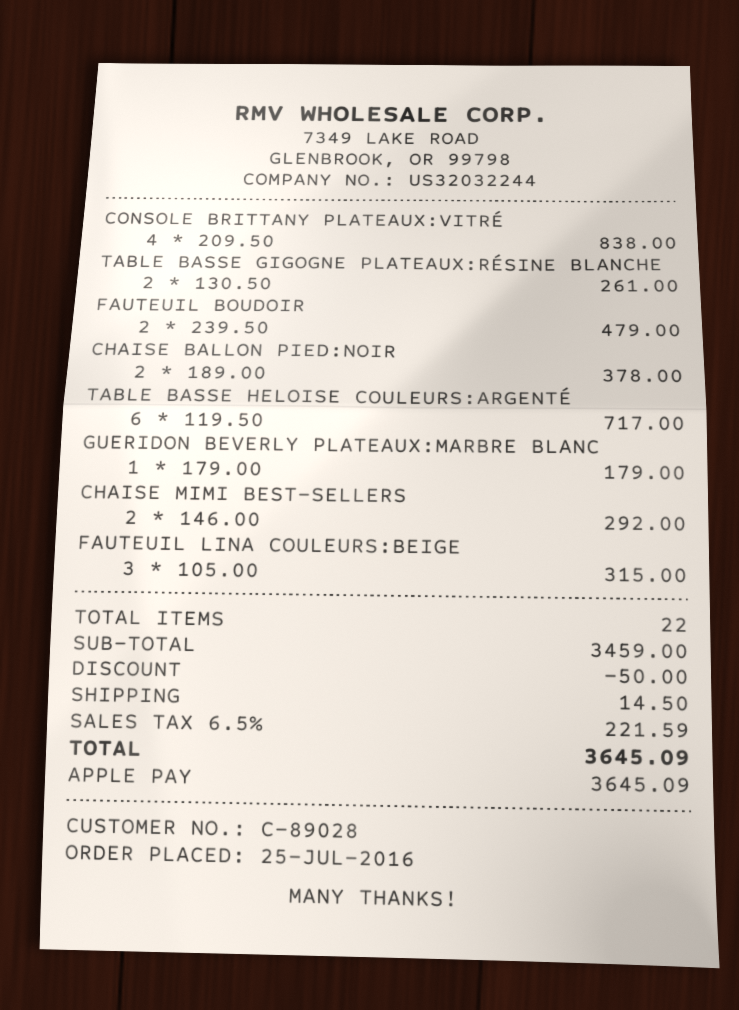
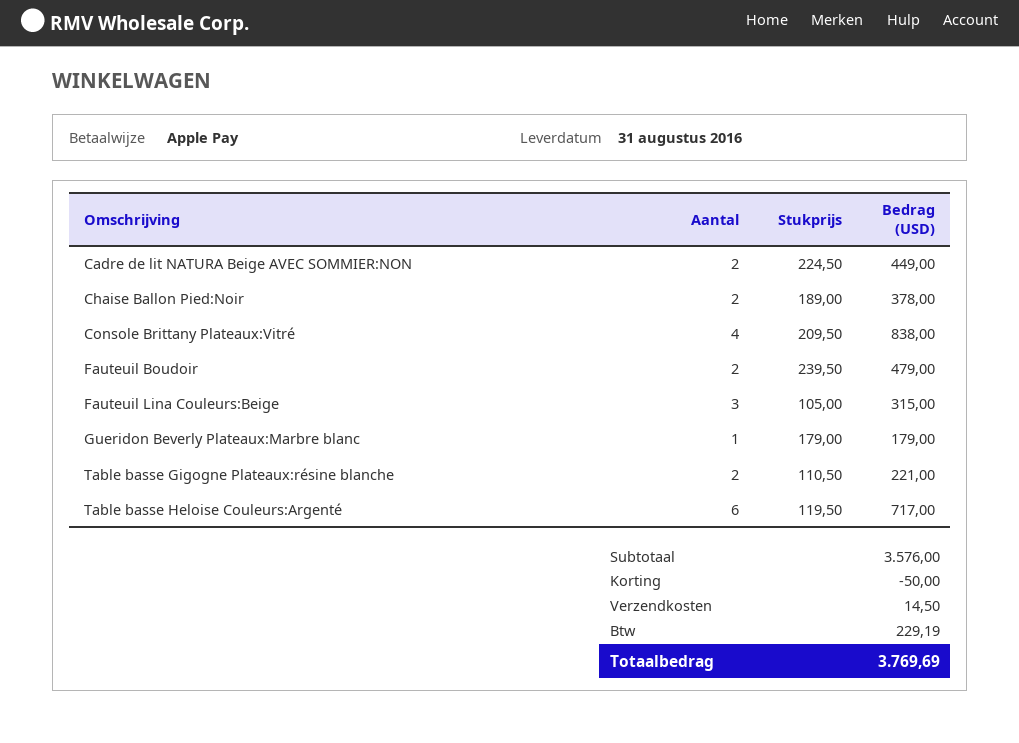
TABLE BASSE GIGOGNE PLATEAUX:RÉSINE BLANCHE: 2 x 130.50 = 261.00 -> 2 x 110.50 = 221.00
CHAISE MIMI BEST-SELLERS: 2 x 146.00 = 292.00 -> none
Cadre de lit NATURA Beige AVEC SOMMIER:NON: none -> 2 x 224.50 = 449.00
subtotal: 3459.00 -> 3576.00
tax: 221.59 -> 229.19
total: 3645.09 -> 3769.69

